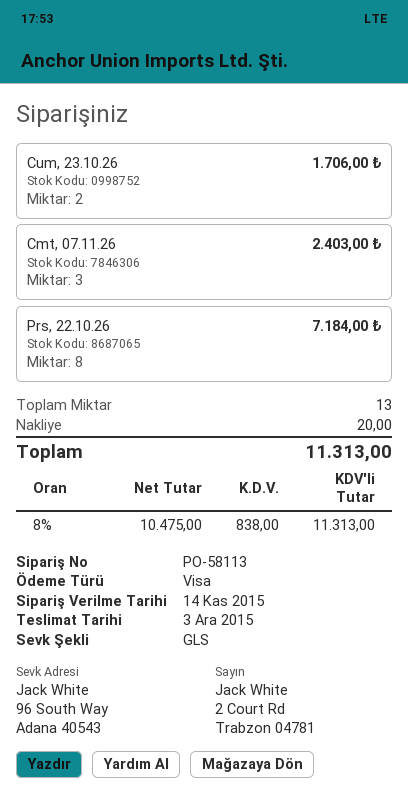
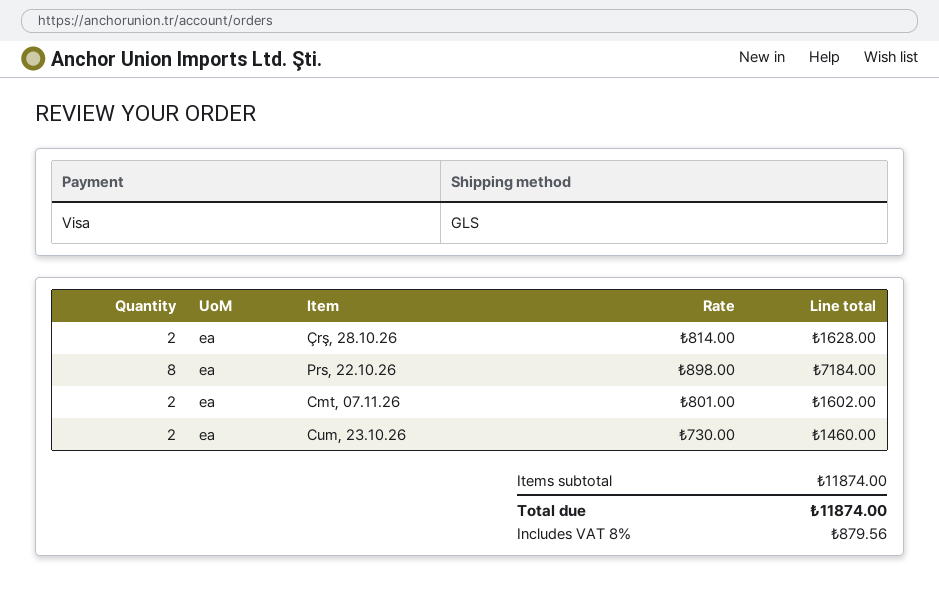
Cum, 23.10.26: 2 for 1706.00 -> 2 for 1460.00
Cmt, 07.11.26: 3 for 2403.00 -> 2 for 1602.00
Çrş, 28.10.26: none -> 2 for 1628.00
shipping: 20.00 -> none
tax: 8% = 838.00 -> 8% = 879.56
total: 11313.00 -> 11874.00

